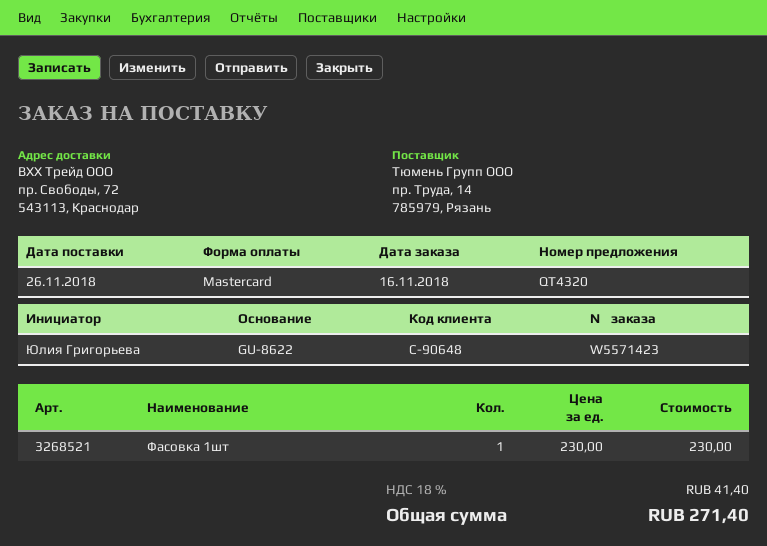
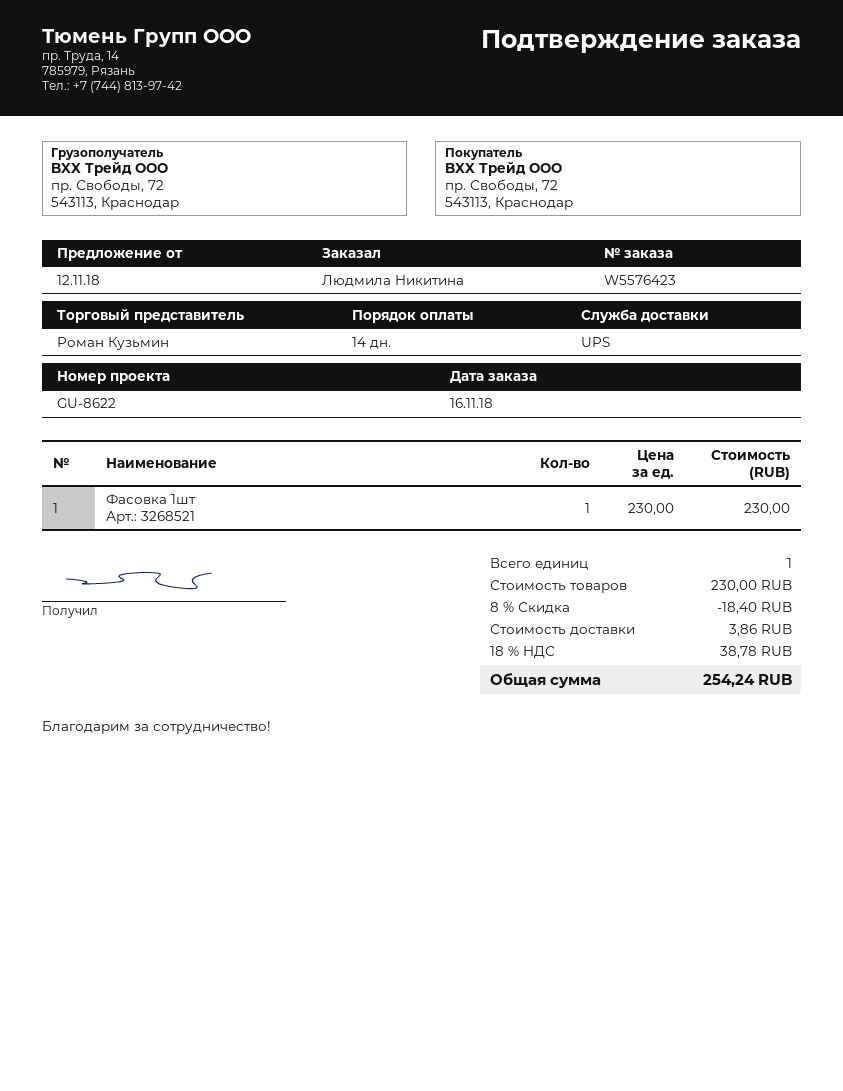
order number: W5571423 -> W5576423
ordered by: Юлия Григорьева -> Людмила Никитина
discount: none -> 8% = 18.40
shipping: none -> 3.86
tax: 18% = 41.40 -> 18% = 38.78
total: 271.40 -> 254.24

